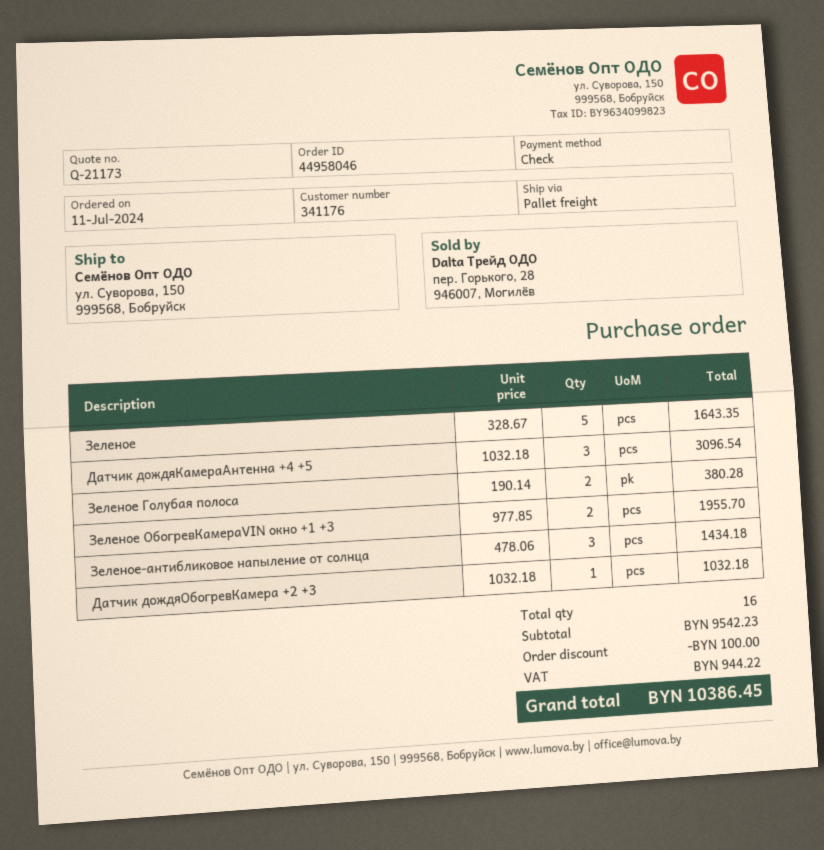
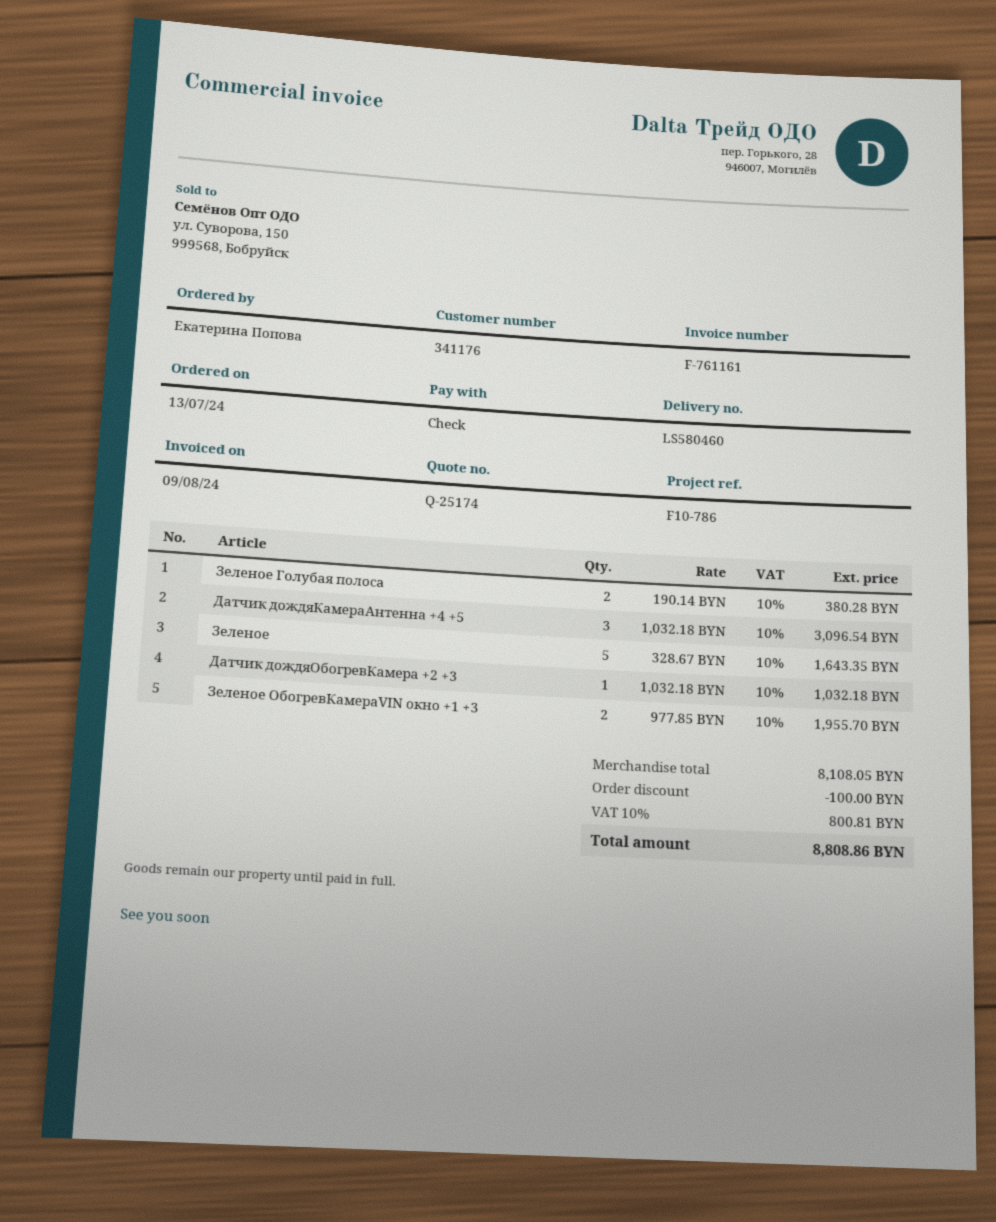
quote number: Q-21173 -> Q-25174
order date: 2024-07-11 -> 2024-07-13
Зеленое-антибликовое напыление от солнца: 3 x 478.06 = 1434.18 -> none
subtotal: 9542.23 -> 8108.05
tax: 944.22 -> 800.81
total: 10386.45 -> 8808.86

